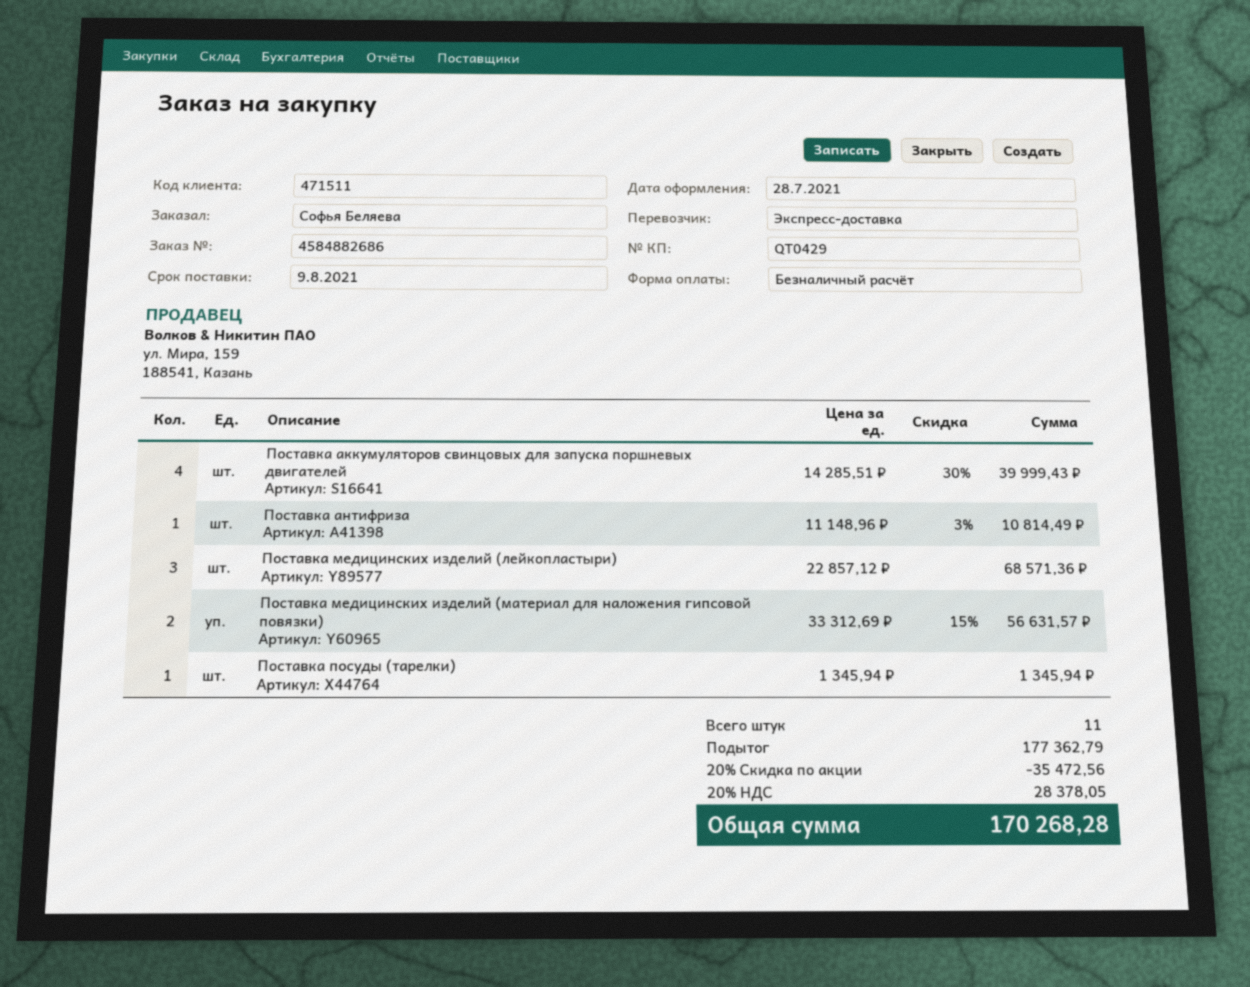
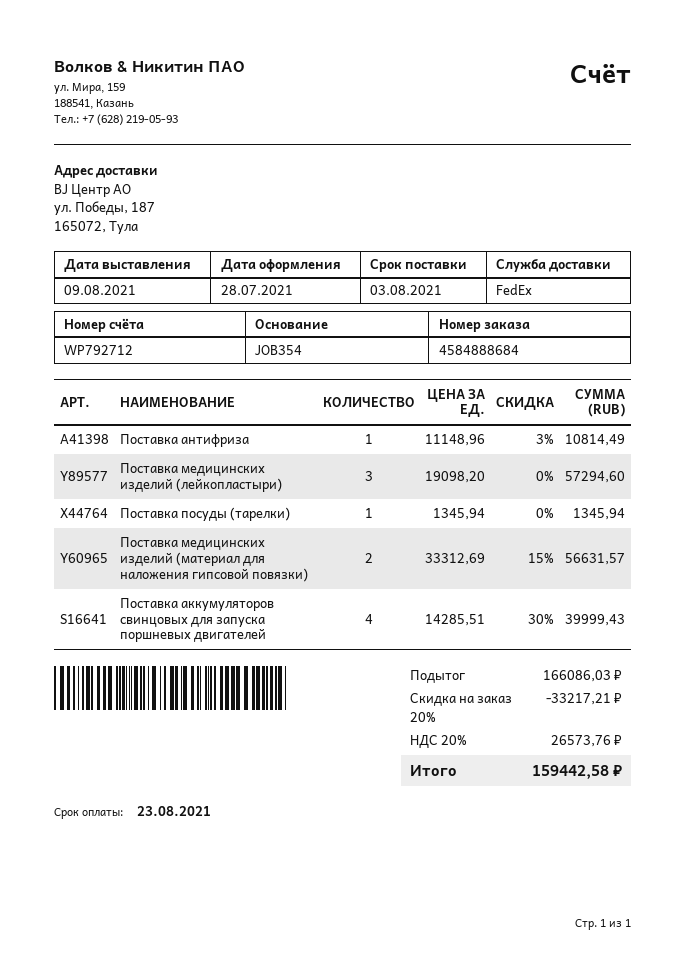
order number: 4584882686 -> 4584888684
delivery date: 2021-08-09 -> 2021-08-03
shipping method: express -> FedEx
Поставка медицинских изделий (лейкопластыри): 3 x 22857.12 = 68571.36 -> 3 x 19098.20 = 57294.60
subtotal: 177362.79 -> 166086.03
discount: 20% = 35472.56 -> 20% = 33217.21
tax: 20% = 28378.05 -> 20% = 26573.76
total: 170268.28 -> 159442.58

